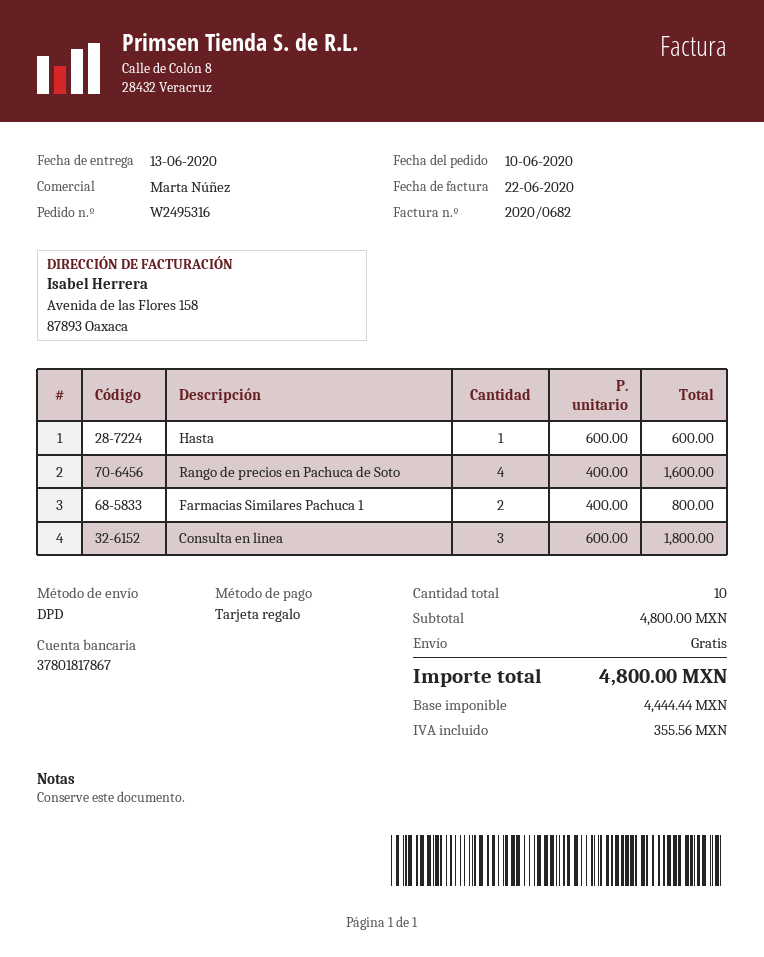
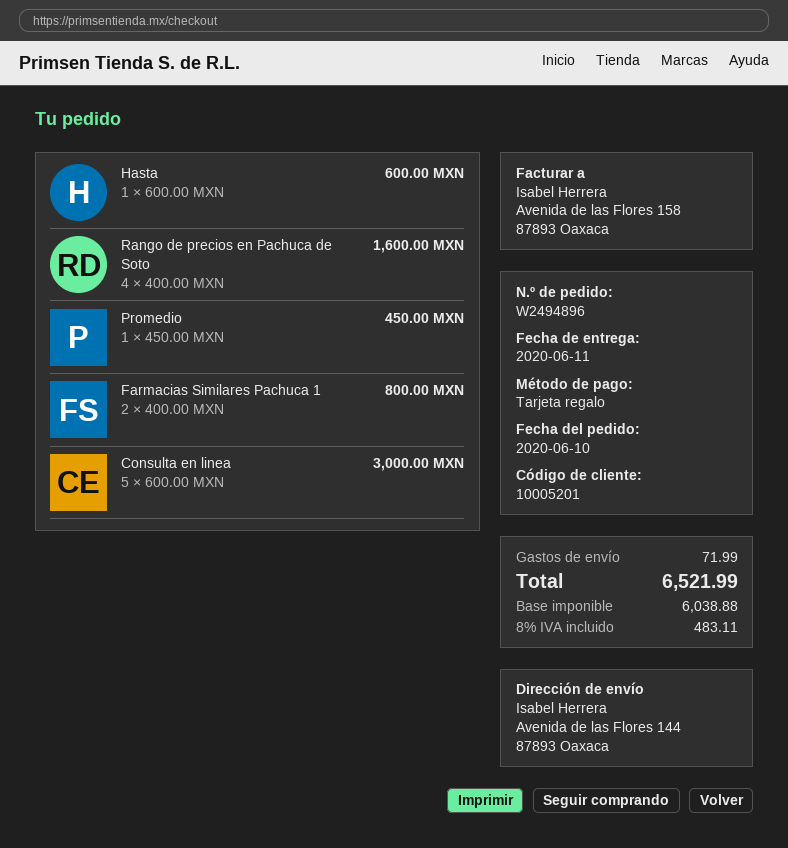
order number: W2495316 -> W2494896
delivery date: 2020-06-13 -> 2020-06-11
Consulta en linea: 3 x 600.00 = 1800.00 -> 5 x 600.00 = 3000.00
Promedio: none -> 1 x 450.00 = 450.00
shipping: 0.00 -> 71.99
net: 4444.44 -> 6038.88
tax: 355.56 -> 483.11
total: 4800.00 -> 6521.99

